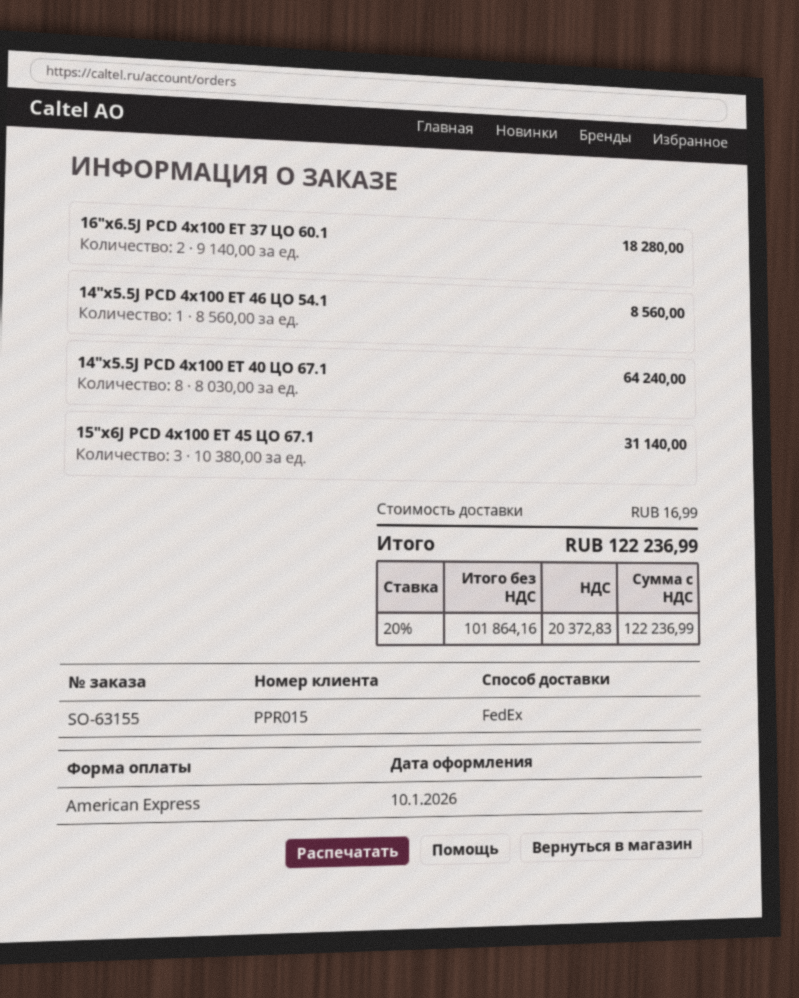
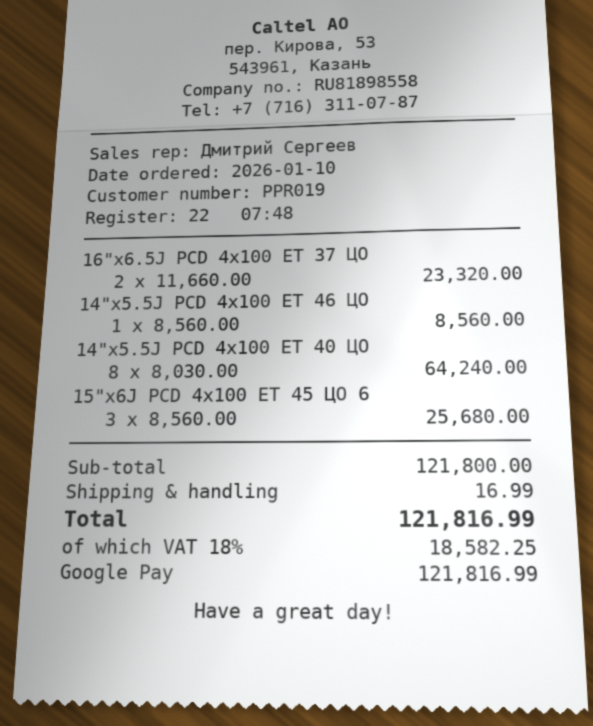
customer number: PPR015 -> PPR019
payment method: American Express -> Google Pay
16"x6.5J PCD 4x100 ЕТ 37 ЦО 60.1: 2 x 9140.00 = 18280.00 -> 2 x 11660.00 = 23320.00
15"x6J PCD 4x100 ЕТ 45 ЦО 67.1: 3 x 10380.00 = 31140.00 -> 3 x 8560.00 = 25680.00
tax: 20% = 20372.83 -> 18% = 18582.25
total: 122236.99 -> 121816.99

